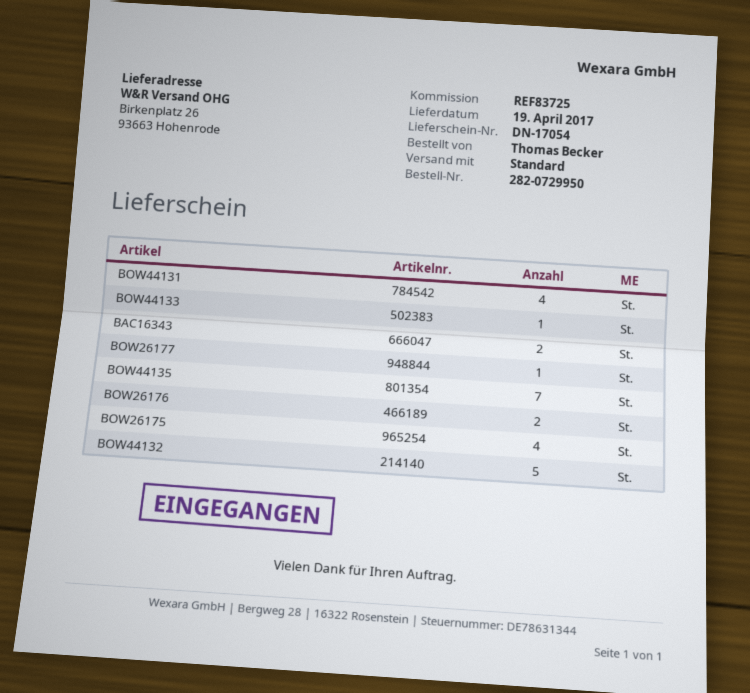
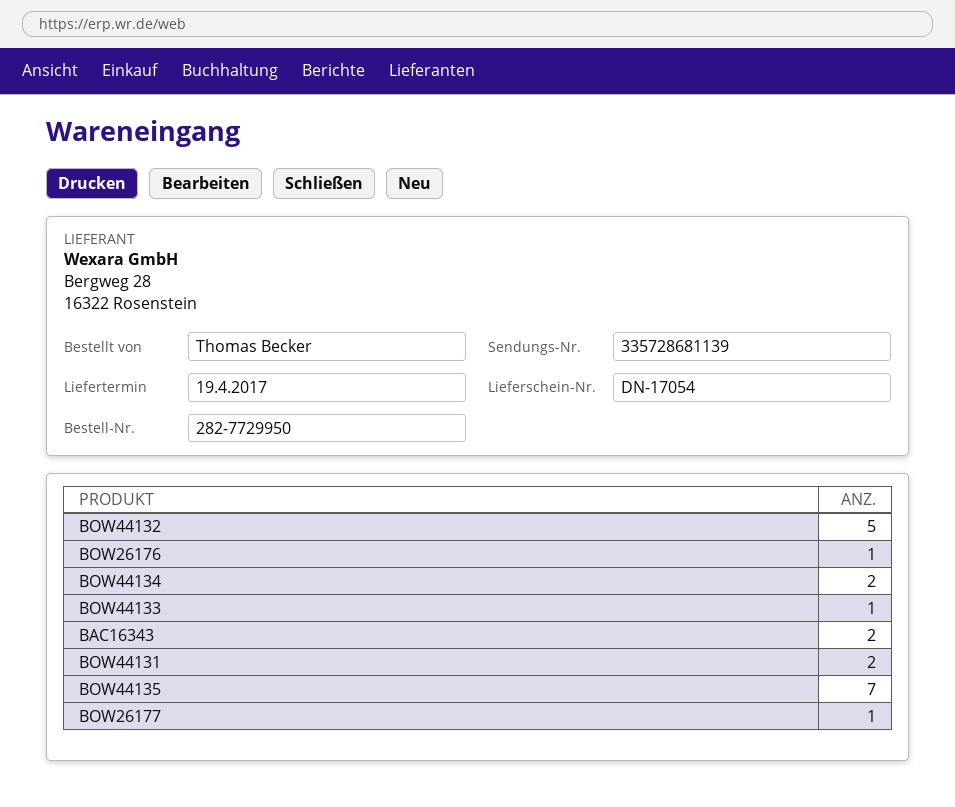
order number: 282-0729950 -> 282-7729950
BOW44131: 4 -> 2
BOW26176: 2 -> 1
BOW26175: 4 -> none
BOW44134: none -> 2

